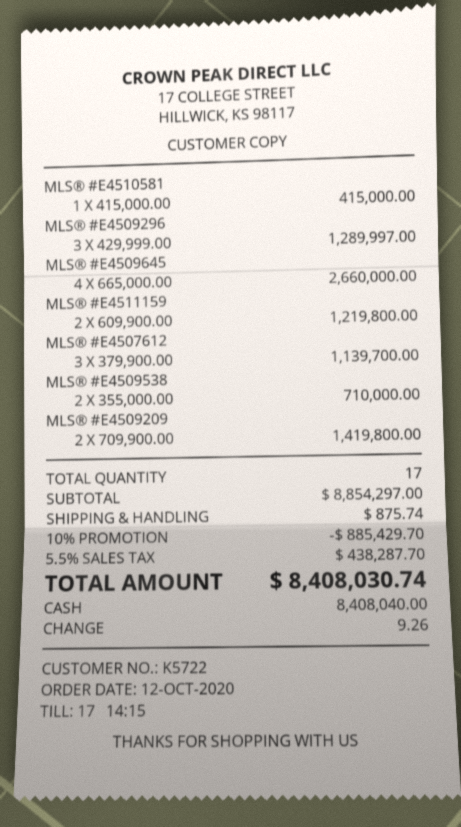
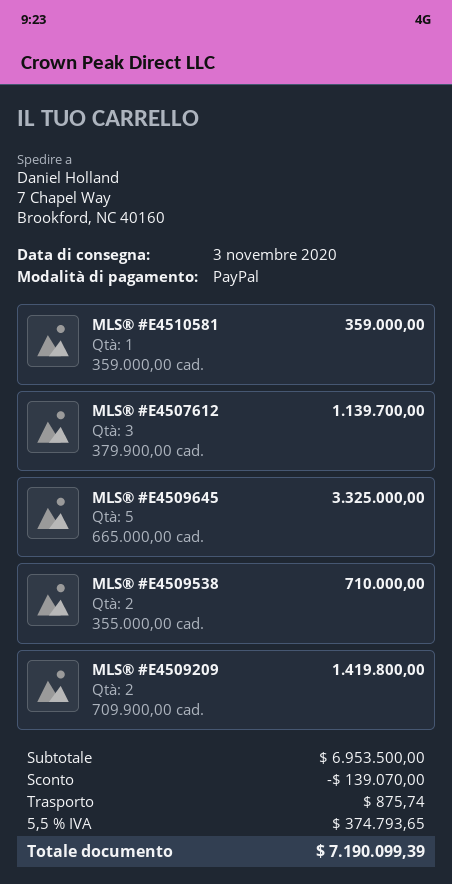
payment method: cash -> PayPal
MLS® #E4510581: 1 x 415000.00 = 415000.00 -> 1 x 359000.00 = 359000.00
MLS® #E4509296: 3 x 429999.00 = 1289997.00 -> none
MLS® #E4509645: 4 x 665000.00 = 2660000.00 -> 5 x 665000.00 = 3325000.00
MLS® #E4511159: 2 x 609900.00 = 1219800.00 -> none
subtotal: 8854297.00 -> 6953500.00
discount: 885429.70 -> 139070.00
tax: 5.5% = 438287.70 -> 5.5% = 374793.65
total: 8408030.74 -> 7190099.39

